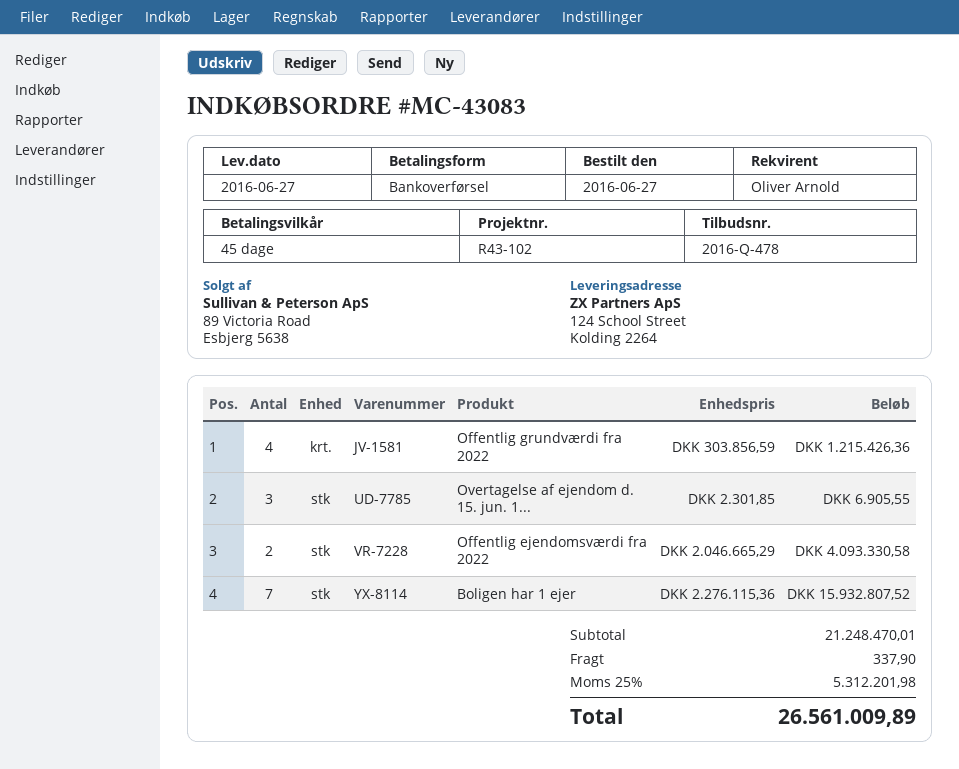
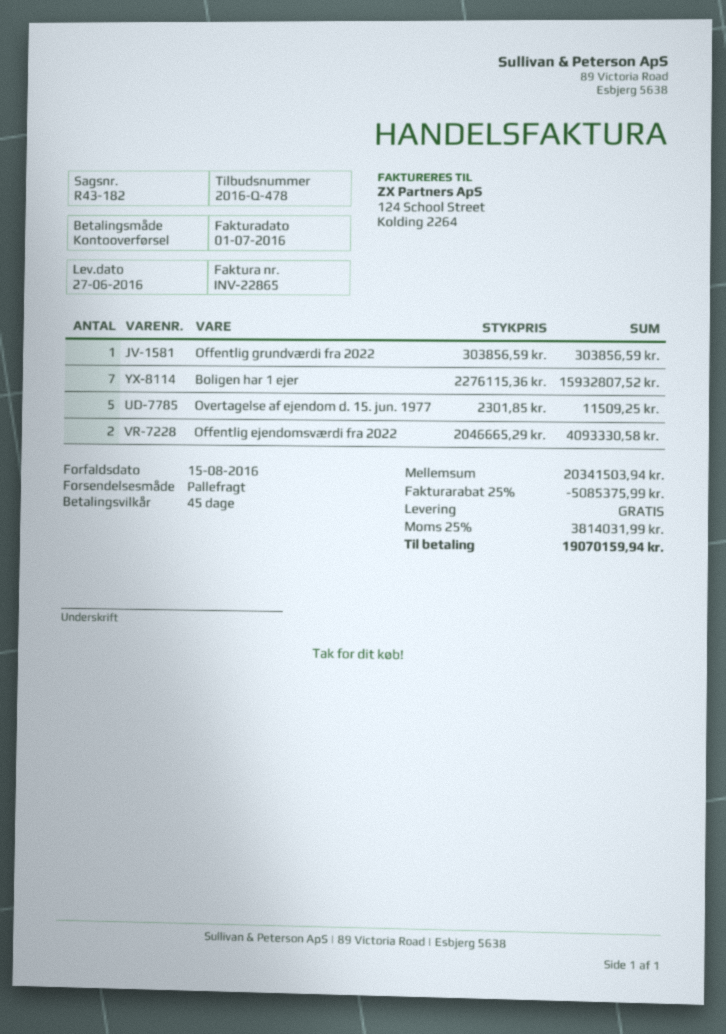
reference: R43-102 -> R43-182
Offentlig grundværdi fra 2022: 4 x 303856.59 = 1215426.36 -> 1 x 303856.59 = 303856.59
Overtagelse af ejendom d. 15. jun. 1...: 3 x 2301.85 = 6905.55 -> 5 x 2301.85 = 11509.25
subtotal: 21248470.01 -> 20341503.94
discount: none -> 25% = 5085375.99
shipping: 337.90 -> 0.00
tax: 25% = 5312201.98 -> 25% = 3814031.99
total: 26561009.89 -> 19070159.94

